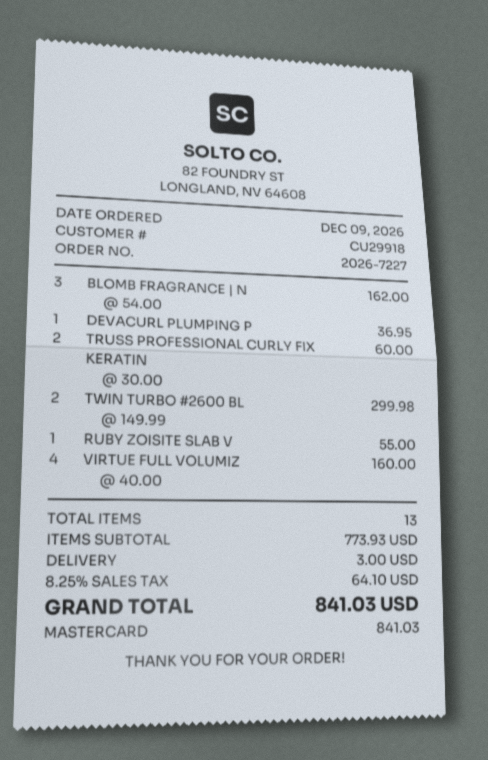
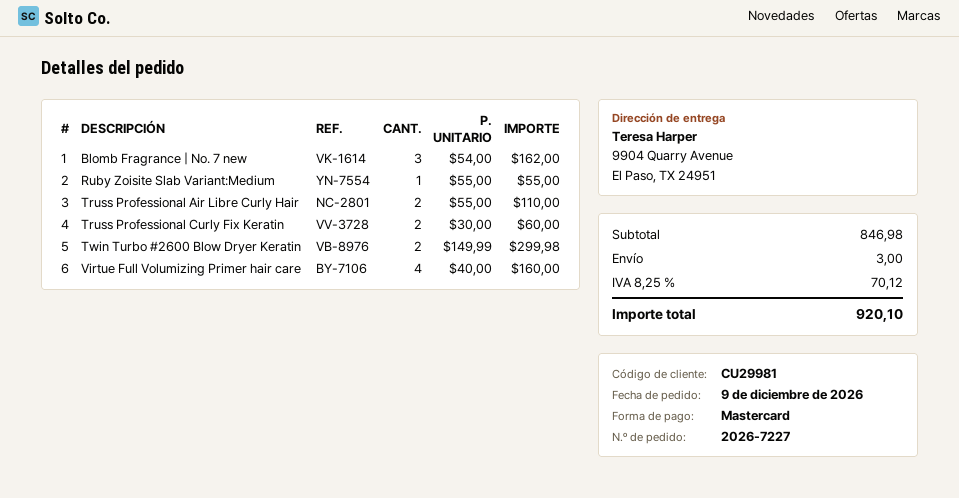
customer number: CU29918 -> CU29981
DEVACURL PLUMPING P: 1 x 36.95 = 36.95 -> none
Truss Professional Air Libre Curly Hair: none -> 2 x 55.00 = 110.00
subtotal: 773.93 -> 846.98
tax: 8.25% = 64.10 -> 8.25% = 70.12
total: 841.03 -> 920.10

